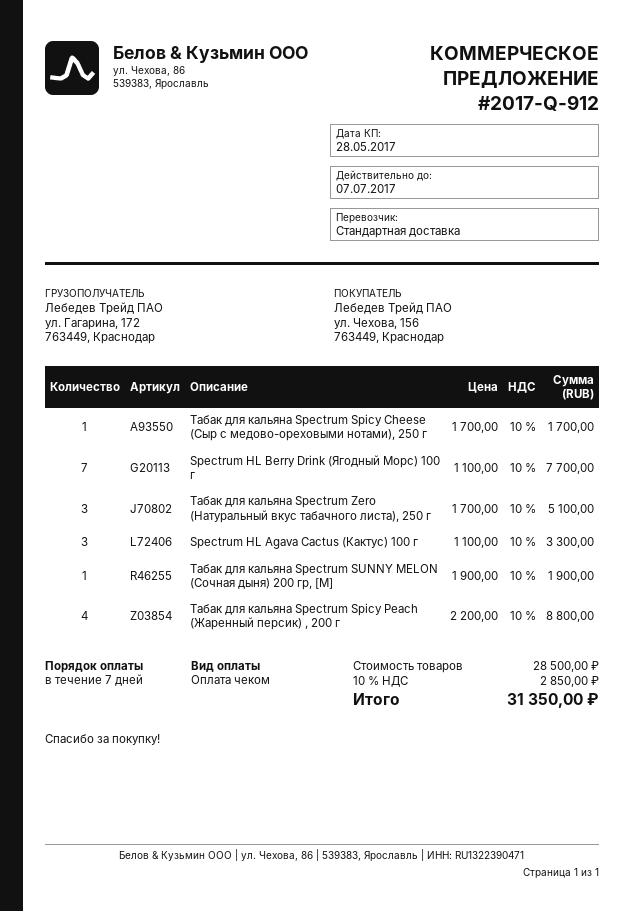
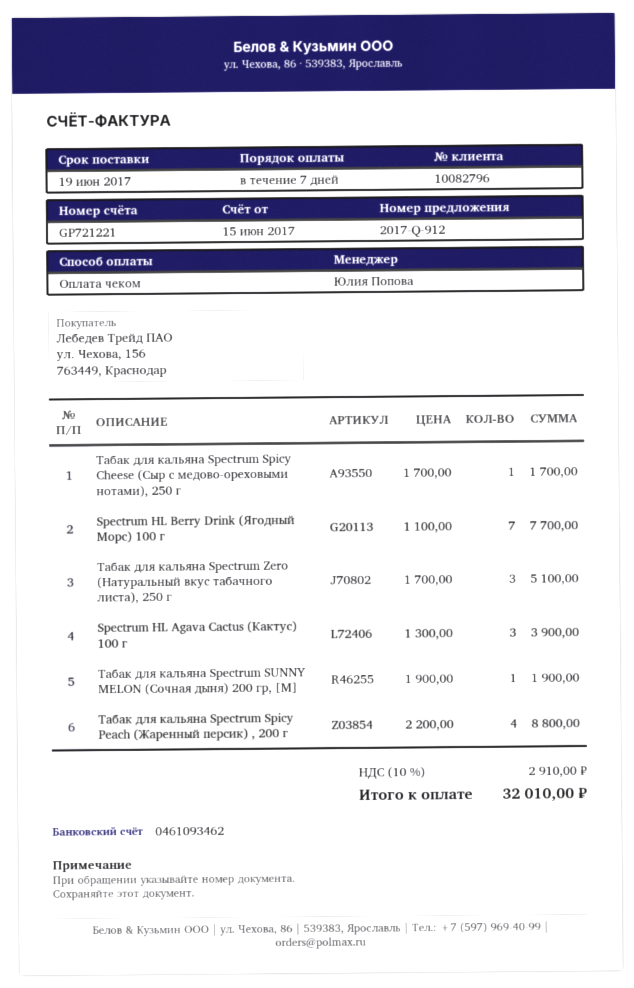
Spectrum HL Agava Cactus (Кактус) 100 г: 3 x 1100.00 = 3300.00 -> 3 x 1300.00 = 3900.00
tax: 10% = 2850.00 -> 10% = 2910.00
total: 31350.00 -> 32010.00

